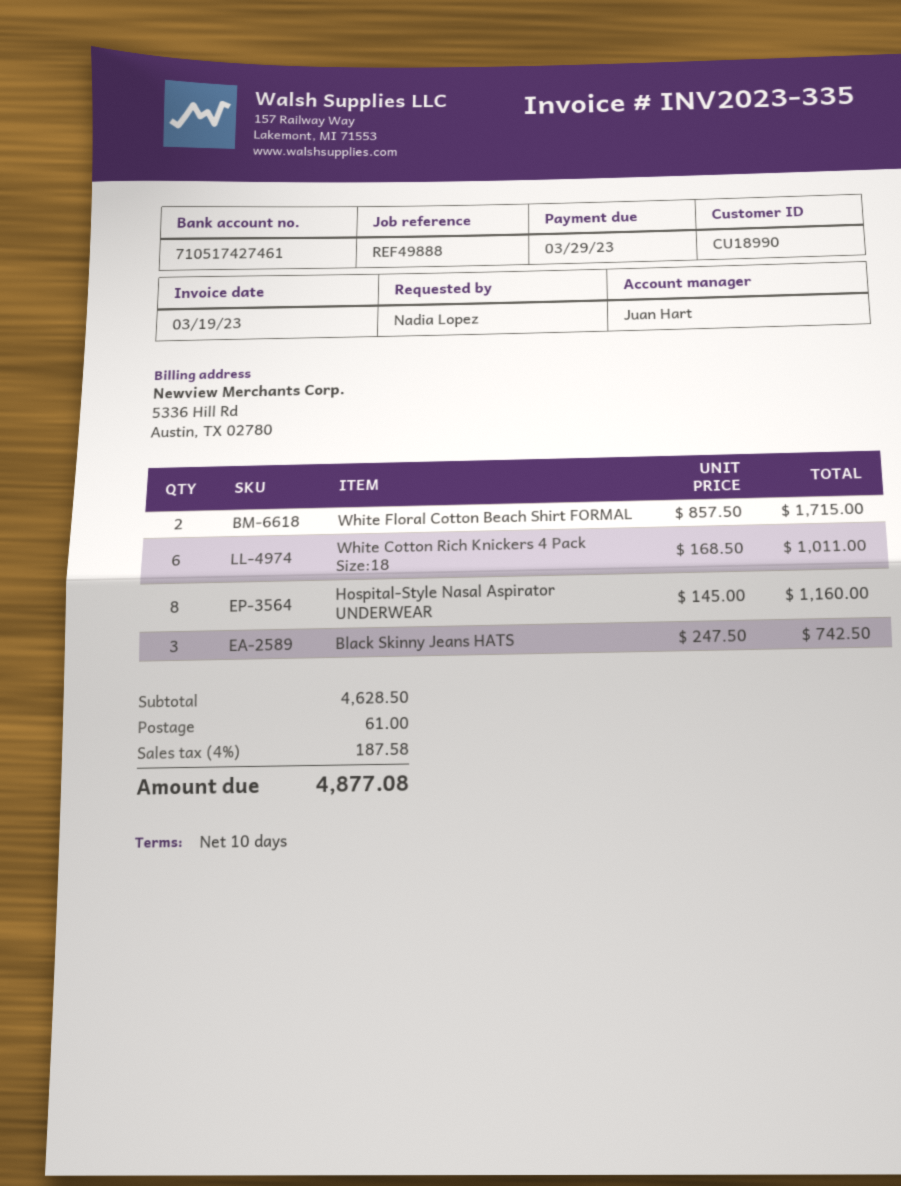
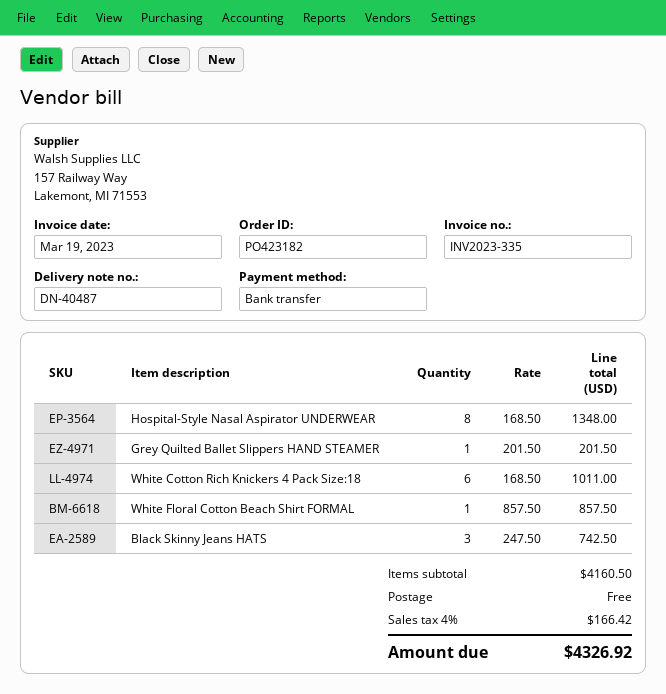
White Floral Cotton Beach Shirt FORMAL: 2 x 857.50 = 1715.00 -> 1 x 857.50 = 857.50
Hospital-Style Nasal Aspirator UNDERWEAR: 8 x 145.00 = 1160.00 -> 8 x 168.50 = 1348.00
Grey Quilted Ballet Slippers HAND STEAMER: none -> 1 x 201.50 = 201.50
subtotal: 4628.50 -> 4160.50
shipping: 61.00 -> 0.00
tax: 4% = 187.58 -> 4% = 166.42
total: 4877.08 -> 4326.92

